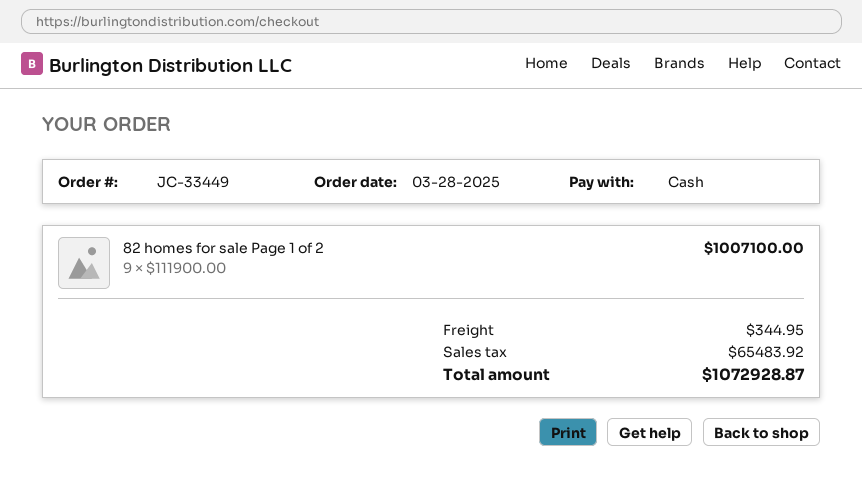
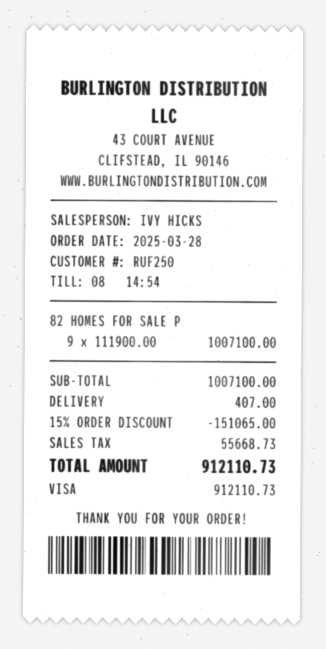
payment method: cash -> Visa
discount: none -> 15% = 151065.00
shipping: 344.95 -> 407.00
tax: 65483.92 -> 55668.73
total: 1072928.87 -> 912110.73

